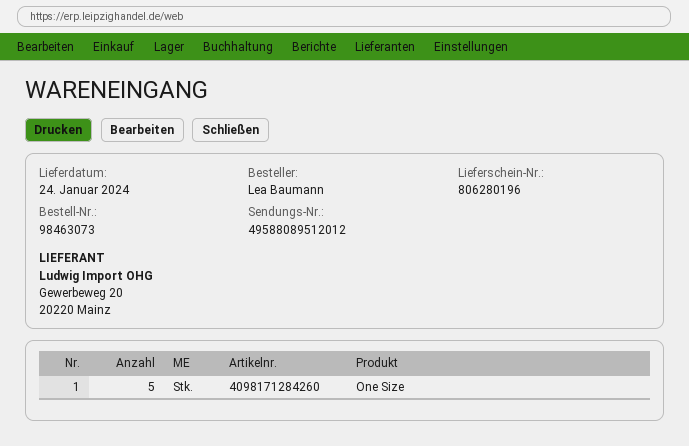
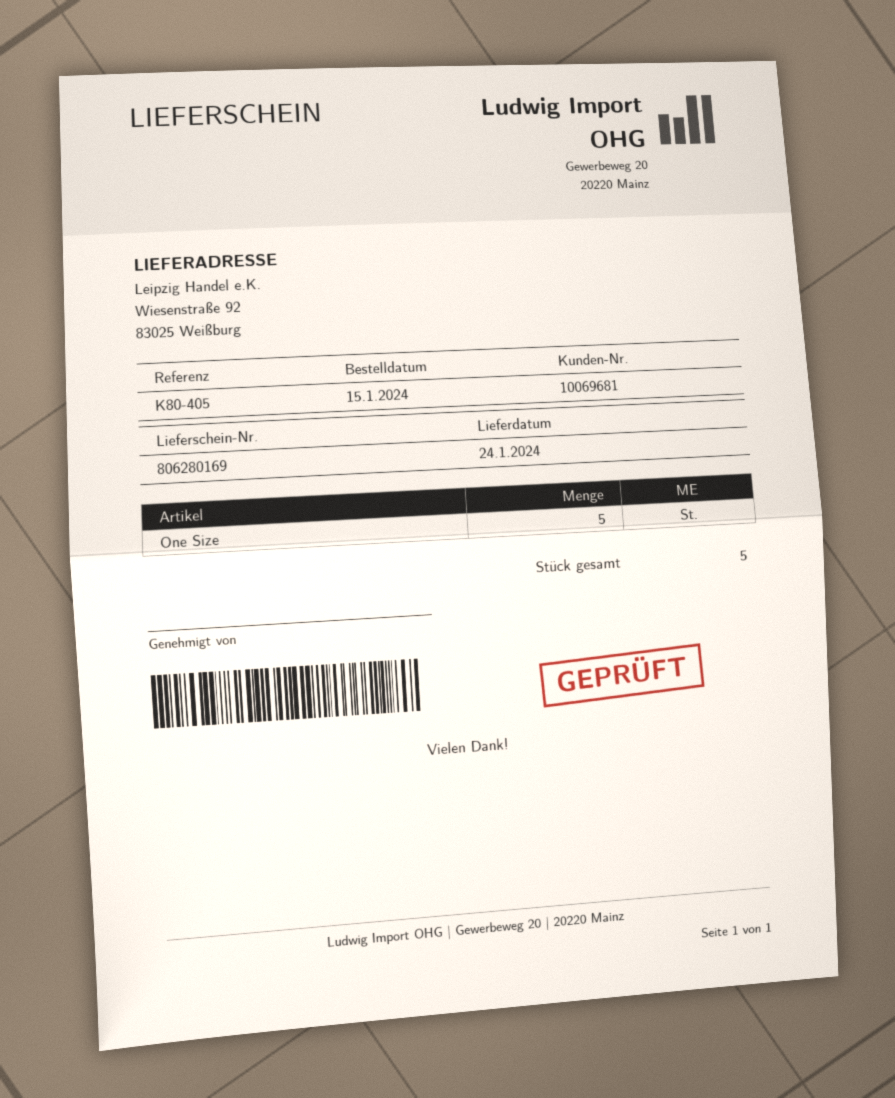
delivery note number: 806280196 -> 806280169

